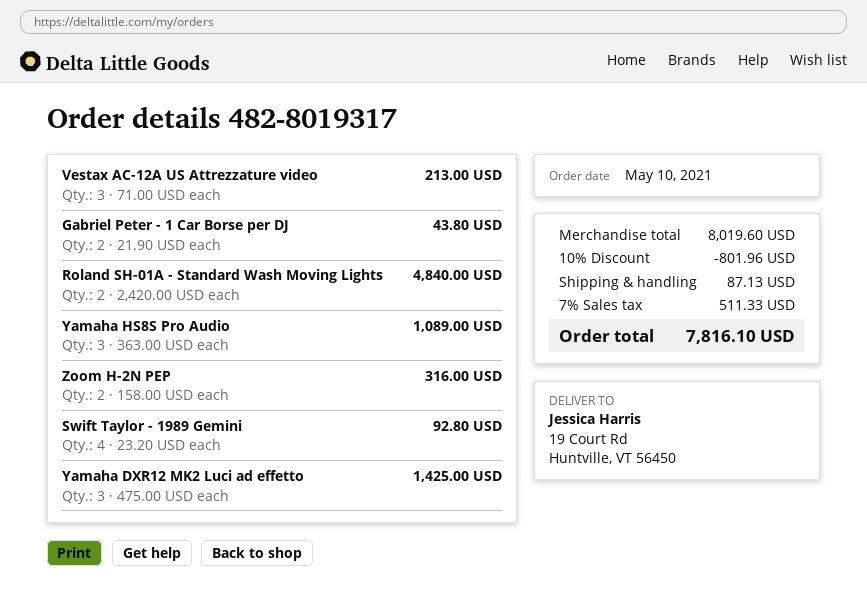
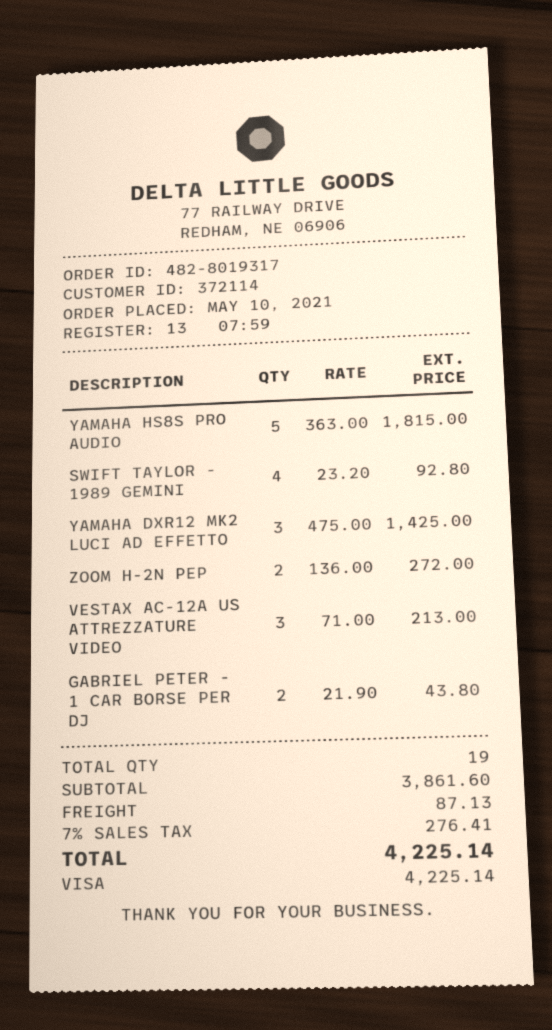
Roland SH-01A - Standard Wash Moving Lights: 2 x 2420.00 = 4840.00 -> none
Yamaha HS8S Pro Audio: 3 x 363.00 = 1089.00 -> 5 x 363.00 = 1815.00
Zoom H-2N PEP: 2 x 158.00 = 316.00 -> 2 x 136.00 = 272.00
subtotal: 8019.60 -> 3861.60
discount: 10% = 801.96 -> none
tax: 7% = 511.33 -> 7% = 276.41
total: 7816.10 -> 4225.14

